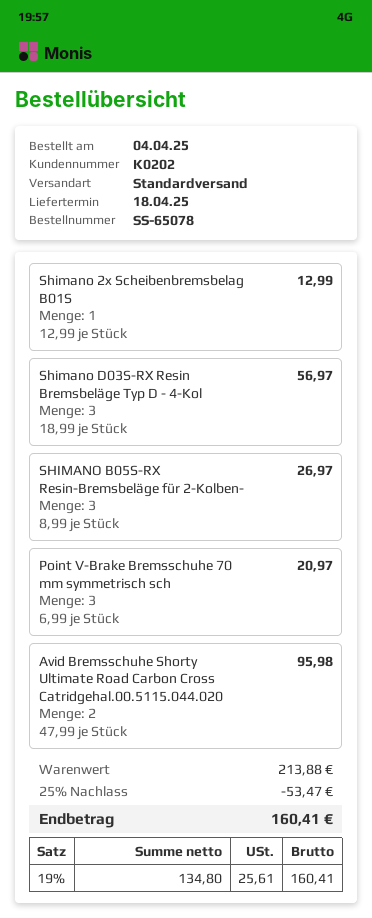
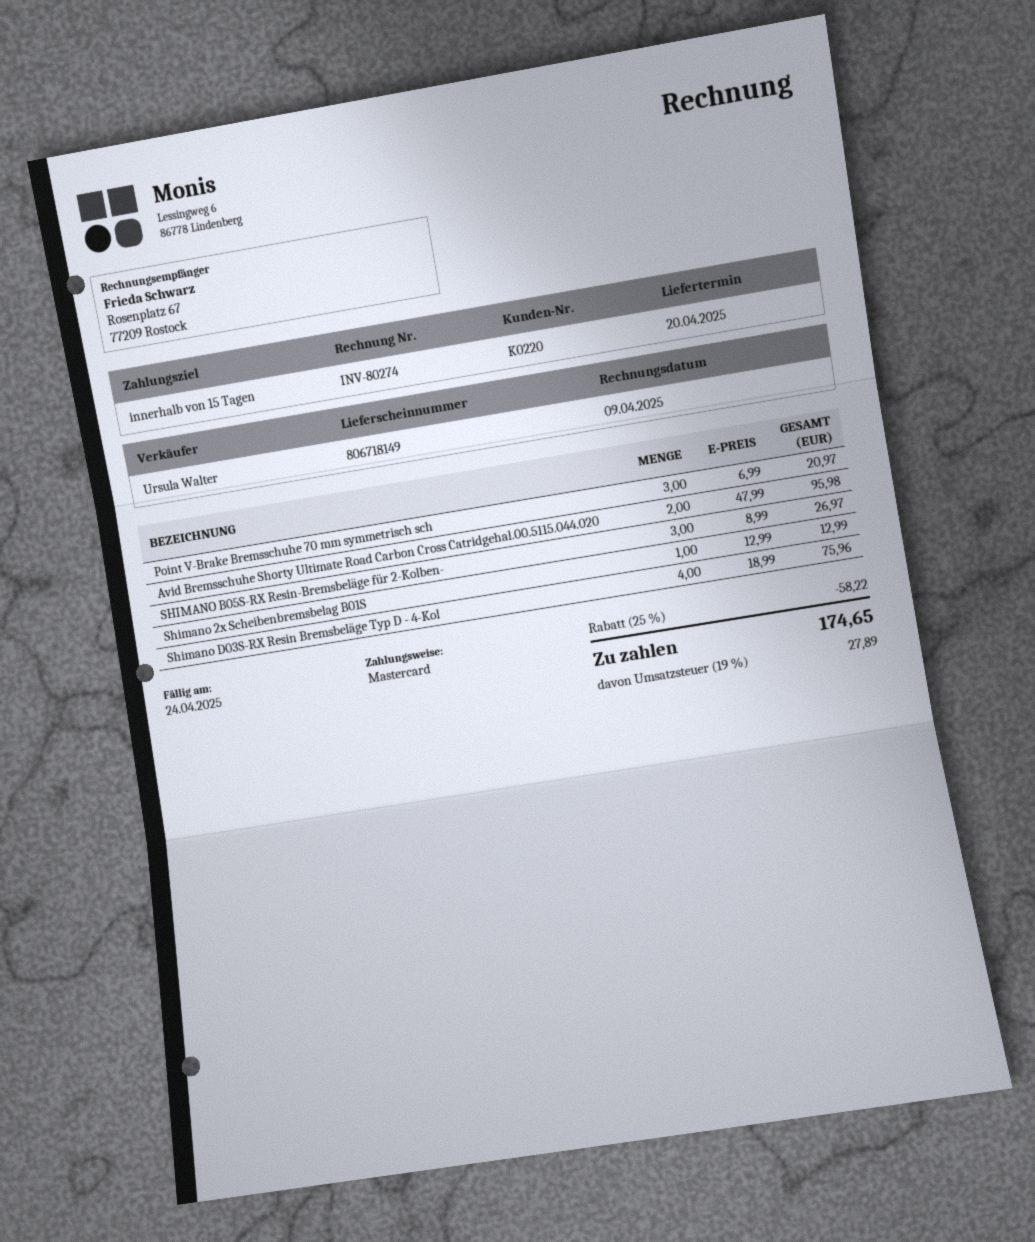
delivery date: 2025-04-18 -> 2025-04-20
customer number: K0202 -> K0220
Shimano D03S-RX Resin Bremsbeläge Typ D - 4-Kol: 3 x 18.99 = 56.97 -> 4 x 18.99 = 75.96
discount: 25% = 53.47 -> 25% = 58.22
tax: 19% = 25.61 -> 19% = 27.89
total: 160.41 -> 174.65

